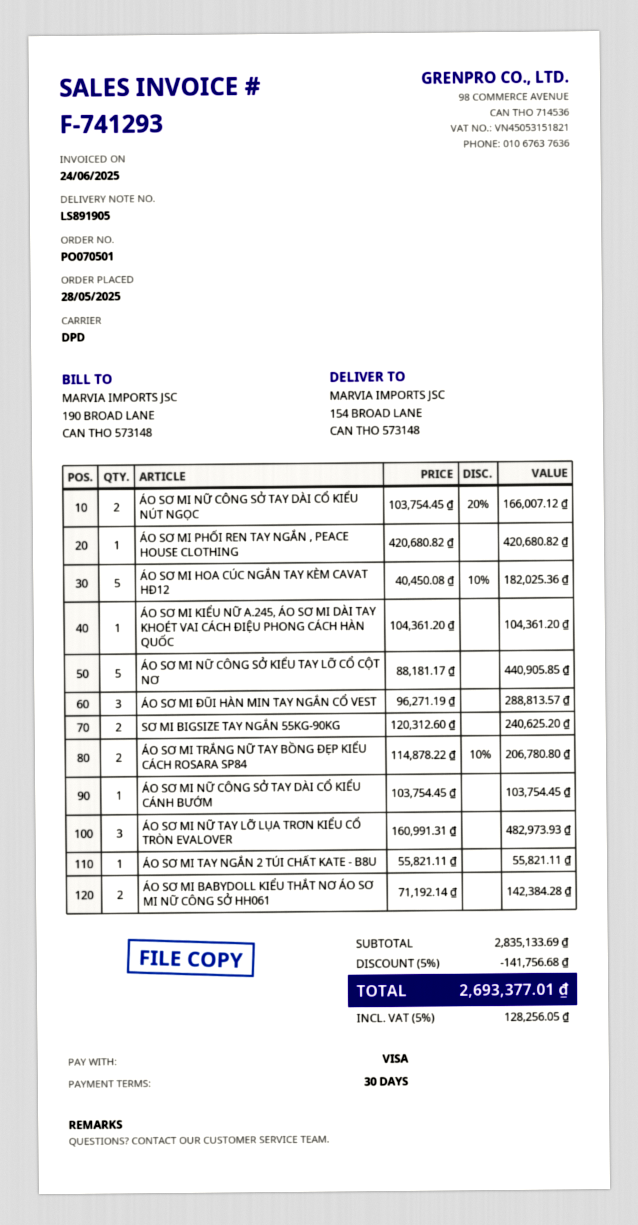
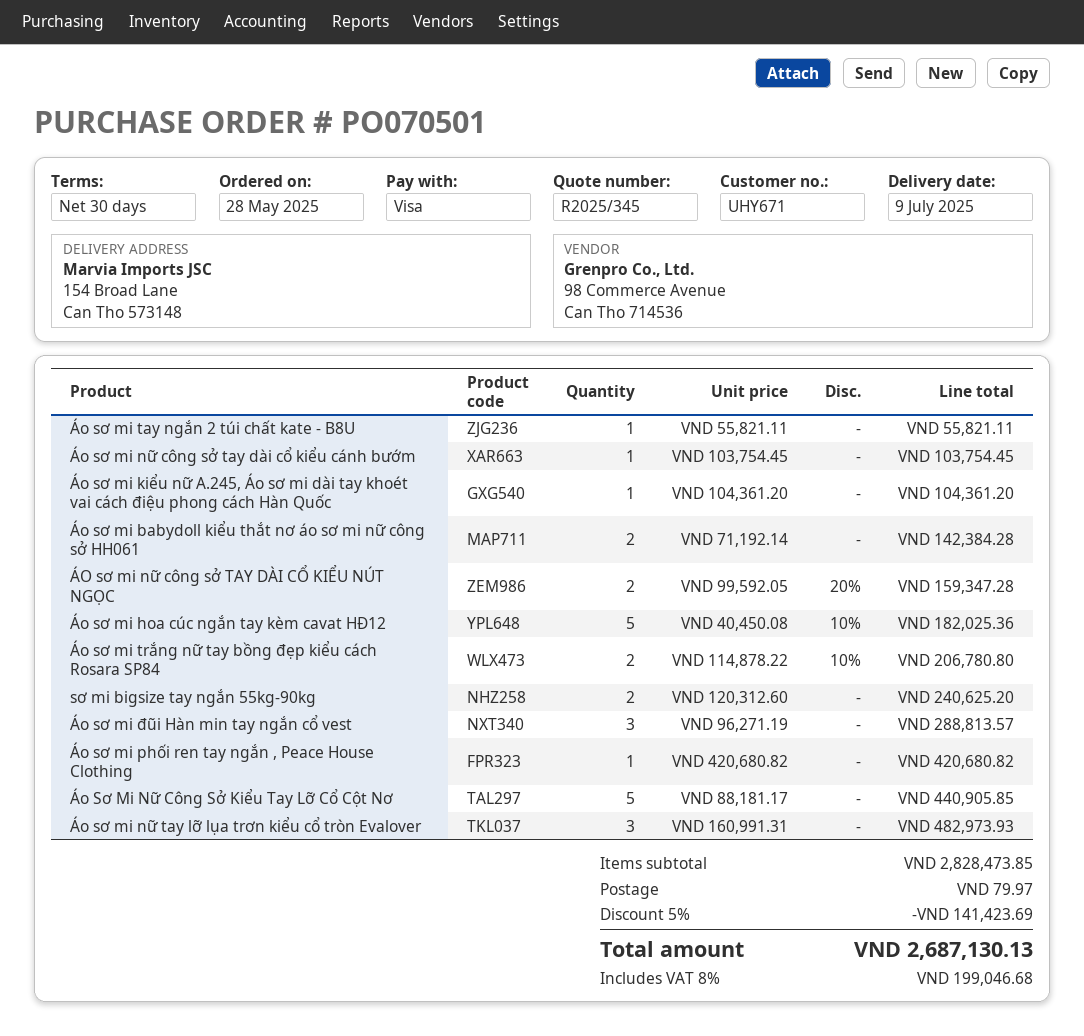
ÁO SƠ MI NỮ CÔNG SỞ TAY DÀI CỔ KIỂU NÚT NGỌC: 2 x 103754.45 - 20% = 166007.12 -> 2 x 99592.05 - 20% = 159347.28
subtotal: 2835133.69 -> 2828473.85
discount: 5% = 141756.68 -> 5% = 141423.69
shipping: none -> 79.97
tax: 5% = 128256.05 -> 8% = 199046.68
total: 2693377.01 -> 2687130.13

